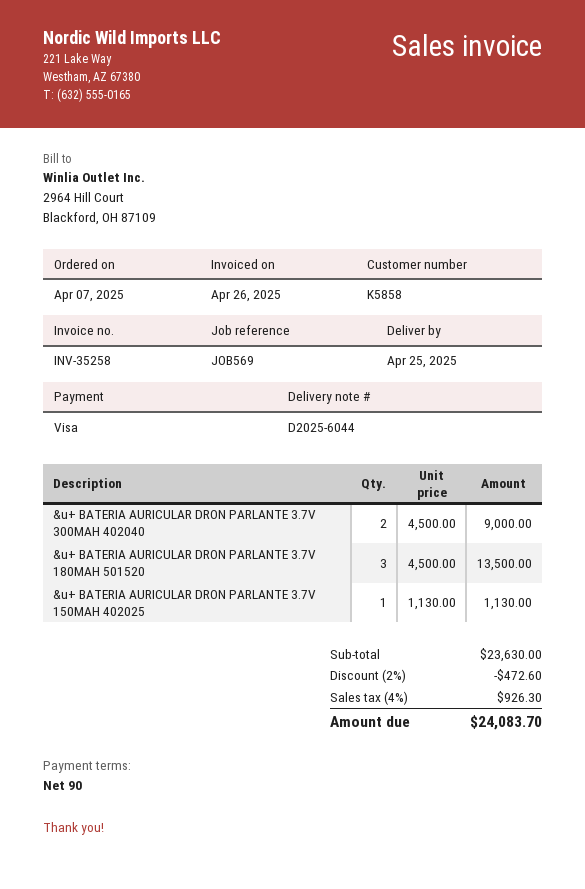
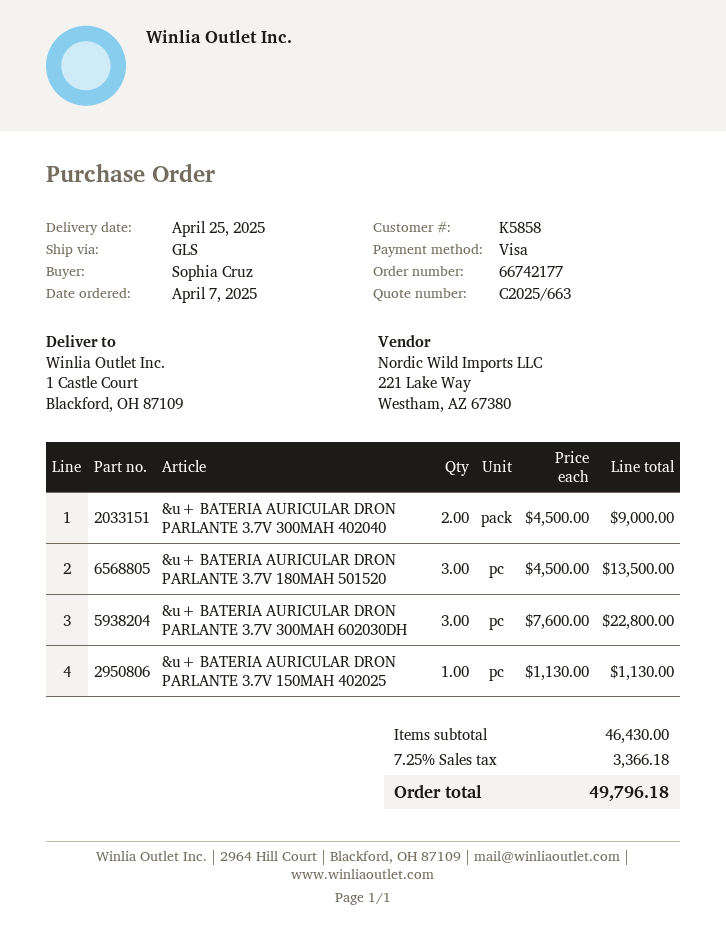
&u+ BATERIA AURICULAR DRON PARLANTE 3.7V 300MAH 602030DH: none -> 3 x 7600.00 = 22800.00
subtotal: 23630.00 -> 46430.00
discount: 2% = 472.60 -> none
tax: 4% = 926.30 -> 7.25% = 3366.18
total: 24083.70 -> 49796.18

